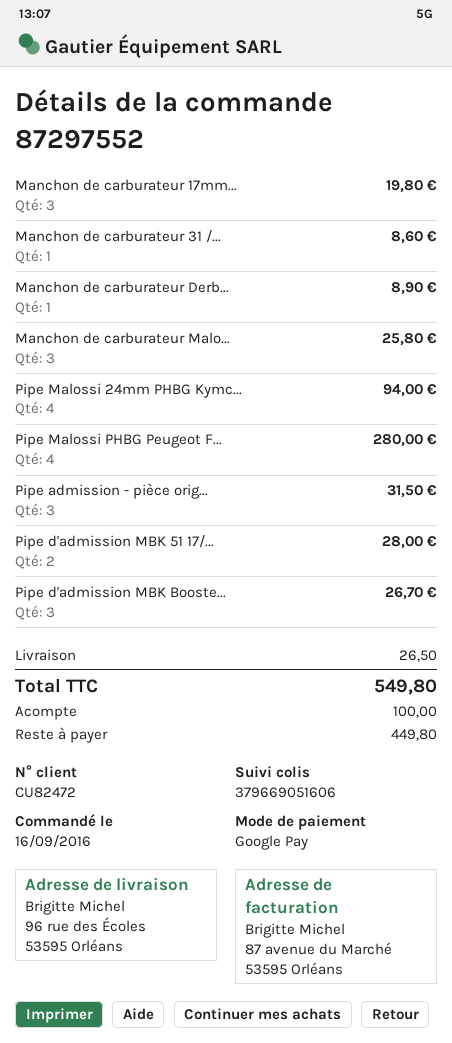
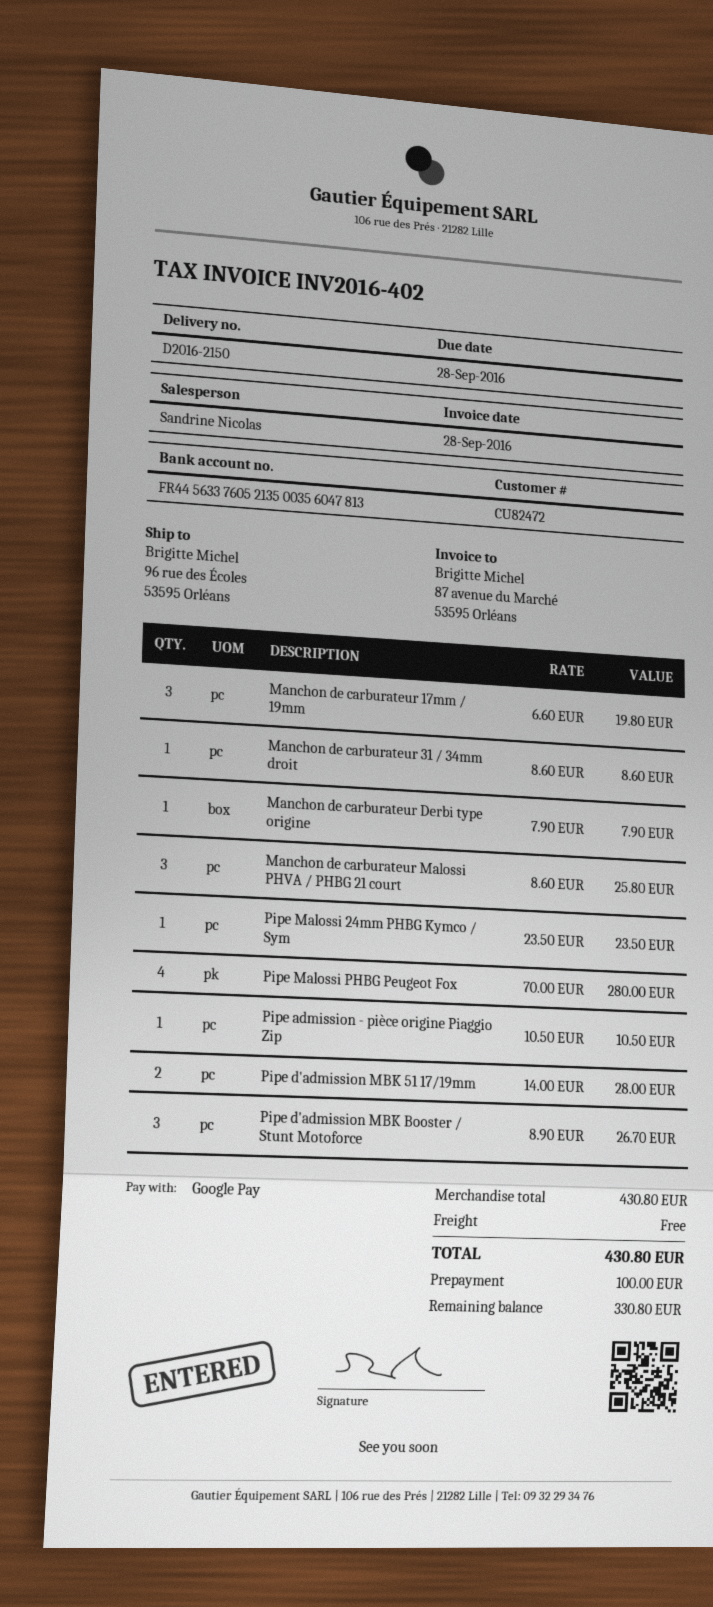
Manchon de carburateur Derb...: 1 for 8.90 -> 1 for 7.90
Pipe Malossi 24mm PHBG Kymc...: 4 for 94.00 -> 1 for 23.50
Pipe admission - pièce orig...: 3 for 31.50 -> 1 for 10.50
shipping: 26.50 -> 0.00
total: 549.80 -> 430.80
balance: 449.80 -> 330.80

